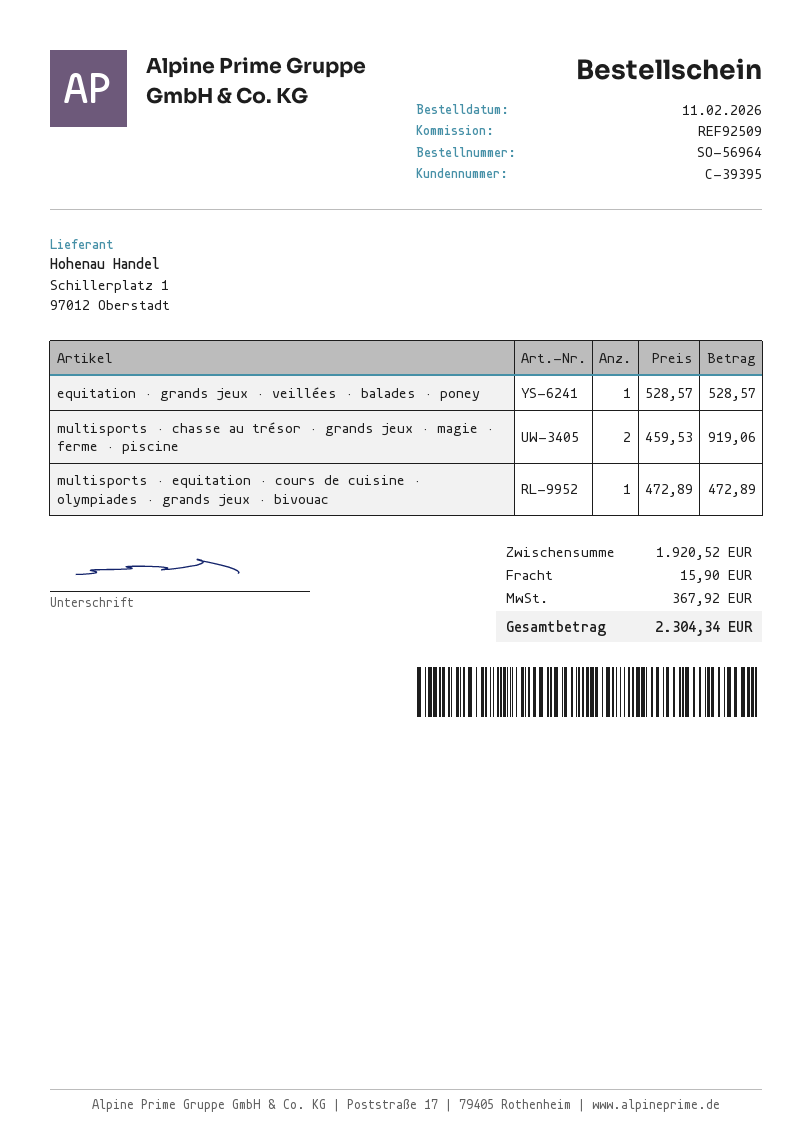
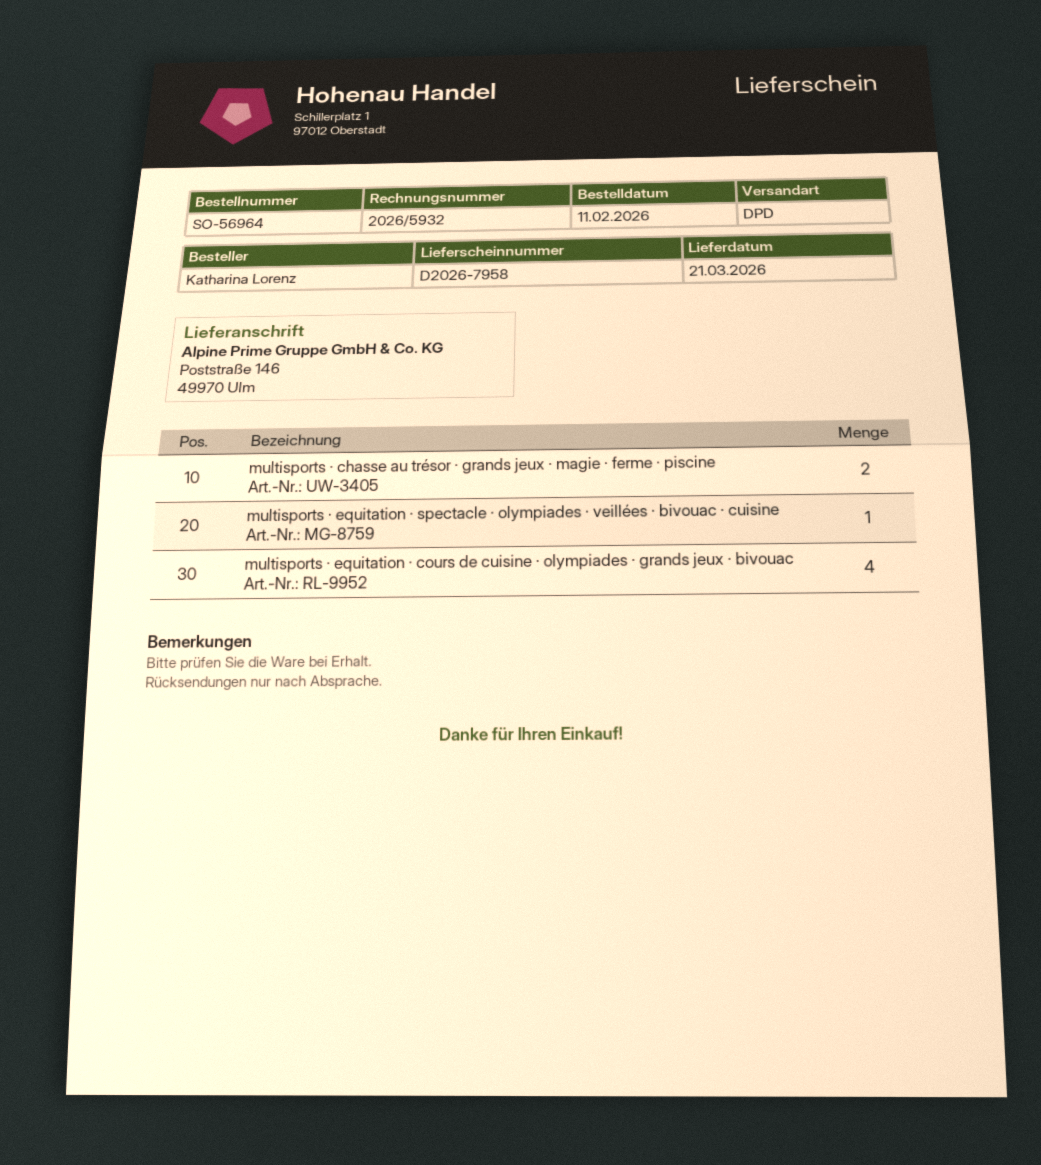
equitation · grands jeux · veillées · balades · poney: 1 -> none
multisports · equitation · cours de cuisine · olympiades · grands jeux · bivouac: 1 -> 4
multisports · equitation · spectacle · olympiades · veillées · bivouac · cuisine: none -> 1

